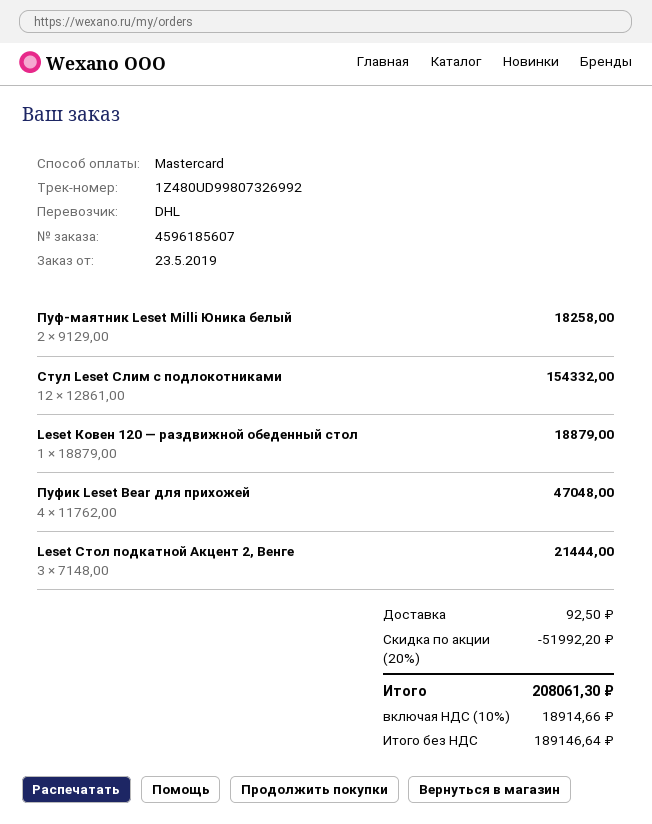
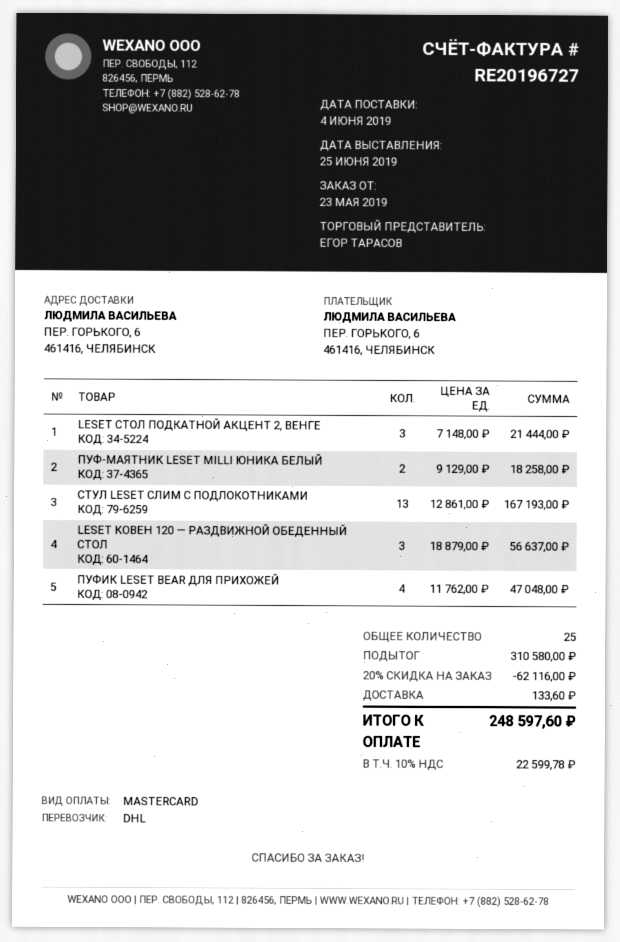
Стул Leset Слим с подлокотниками: 12 x 12861.00 = 154332.00 -> 13 x 12861.00 = 167193.00
Leset Ковен 120 — раздвижной обеденный стол: 1 x 18879.00 = 18879.00 -> 3 x 18879.00 = 56637.00
discount: 20% = 51992.20 -> 20% = 62116.00
shipping: 92.50 -> 133.60
tax: 10% = 18914.66 -> 10% = 22599.78
total: 208061.30 -> 248597.60

